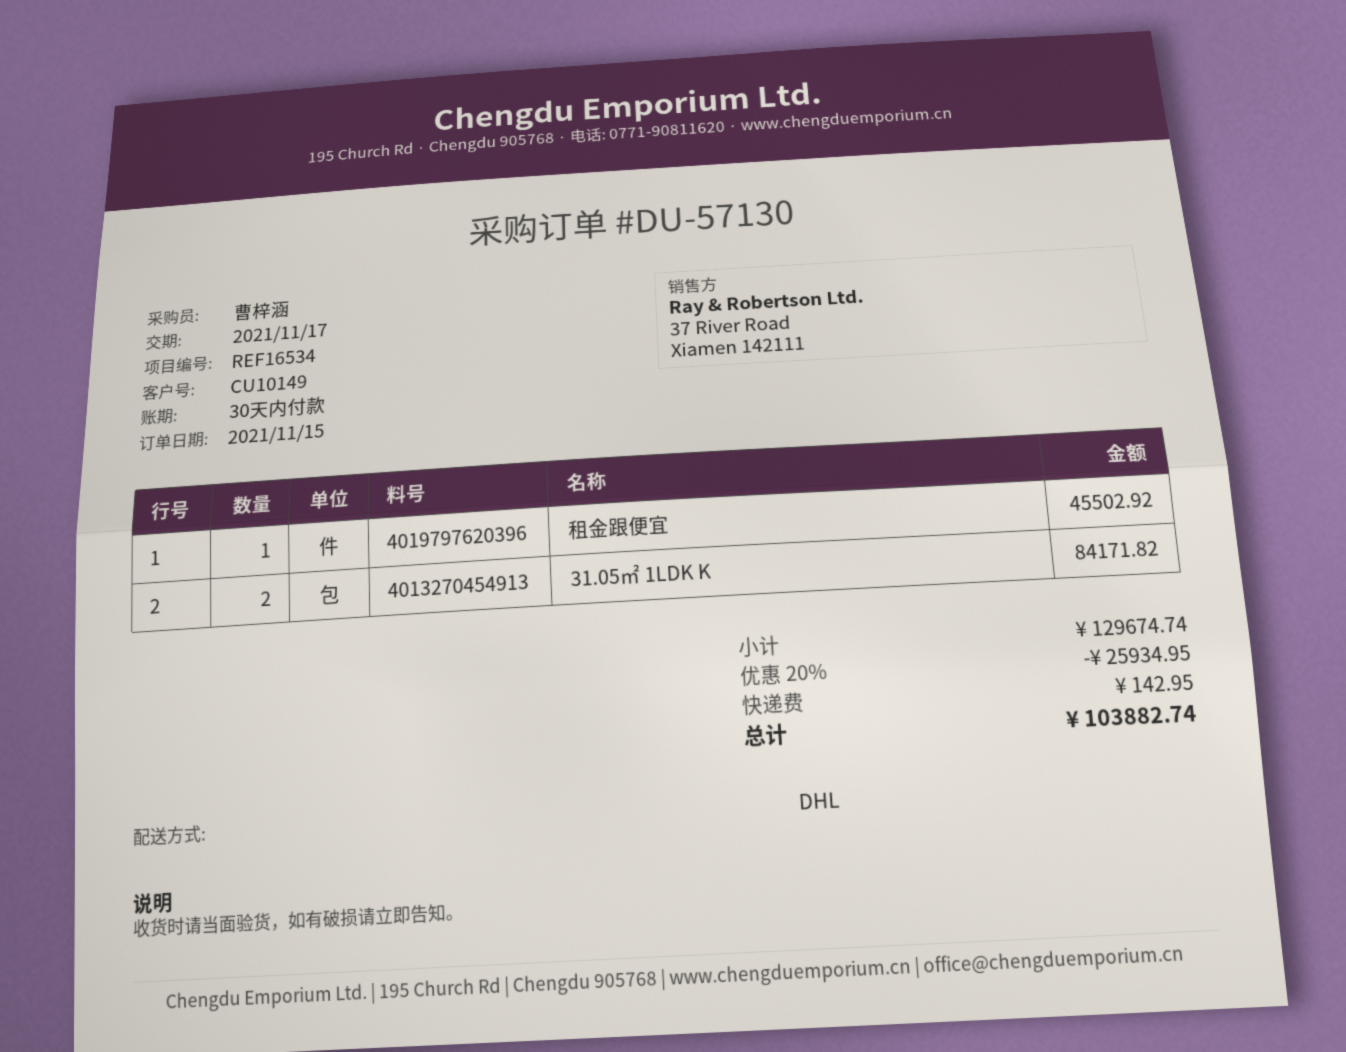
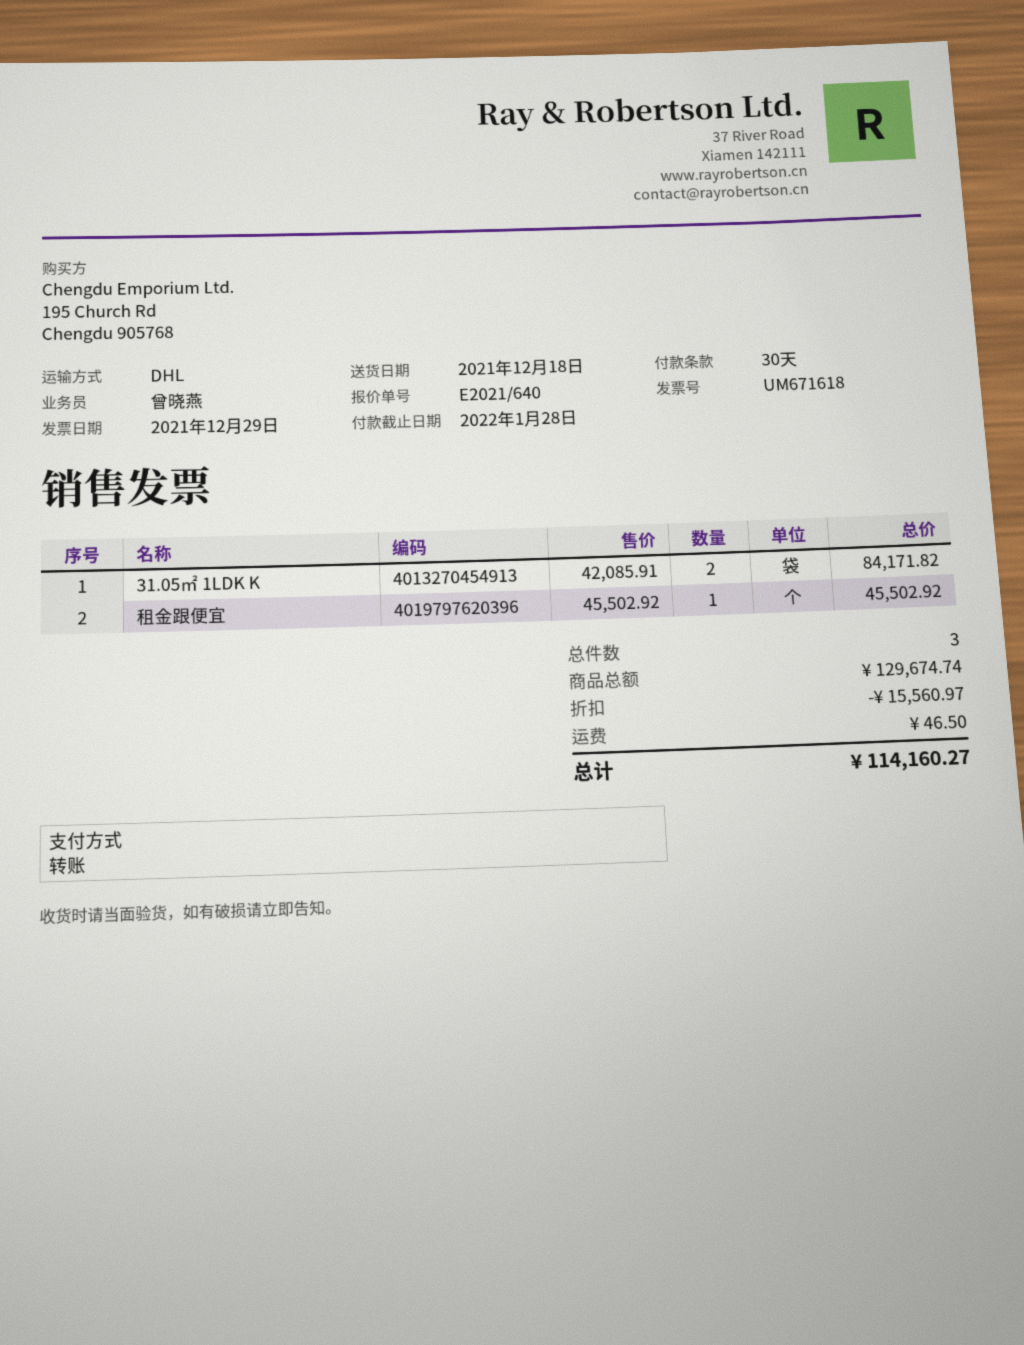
delivery date: 2021-11-17 -> 2021-12-18
discount: 25934.95 -> 15560.97
shipping: 142.95 -> 46.50
total: 103882.74 -> 114160.27

